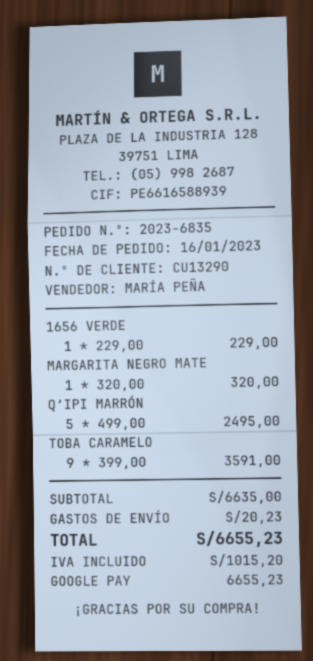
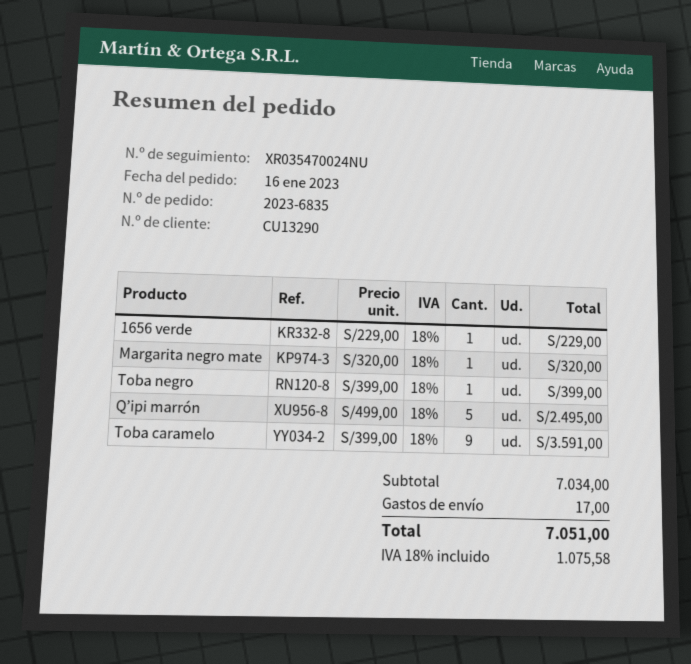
Toba negro: none -> 1 x 399.00 = 399.00
subtotal: 6635.00 -> 7034.00
shipping: 20.23 -> 17.00
tax: 1015.20 -> 1075.58
total: 6655.23 -> 7051.00

